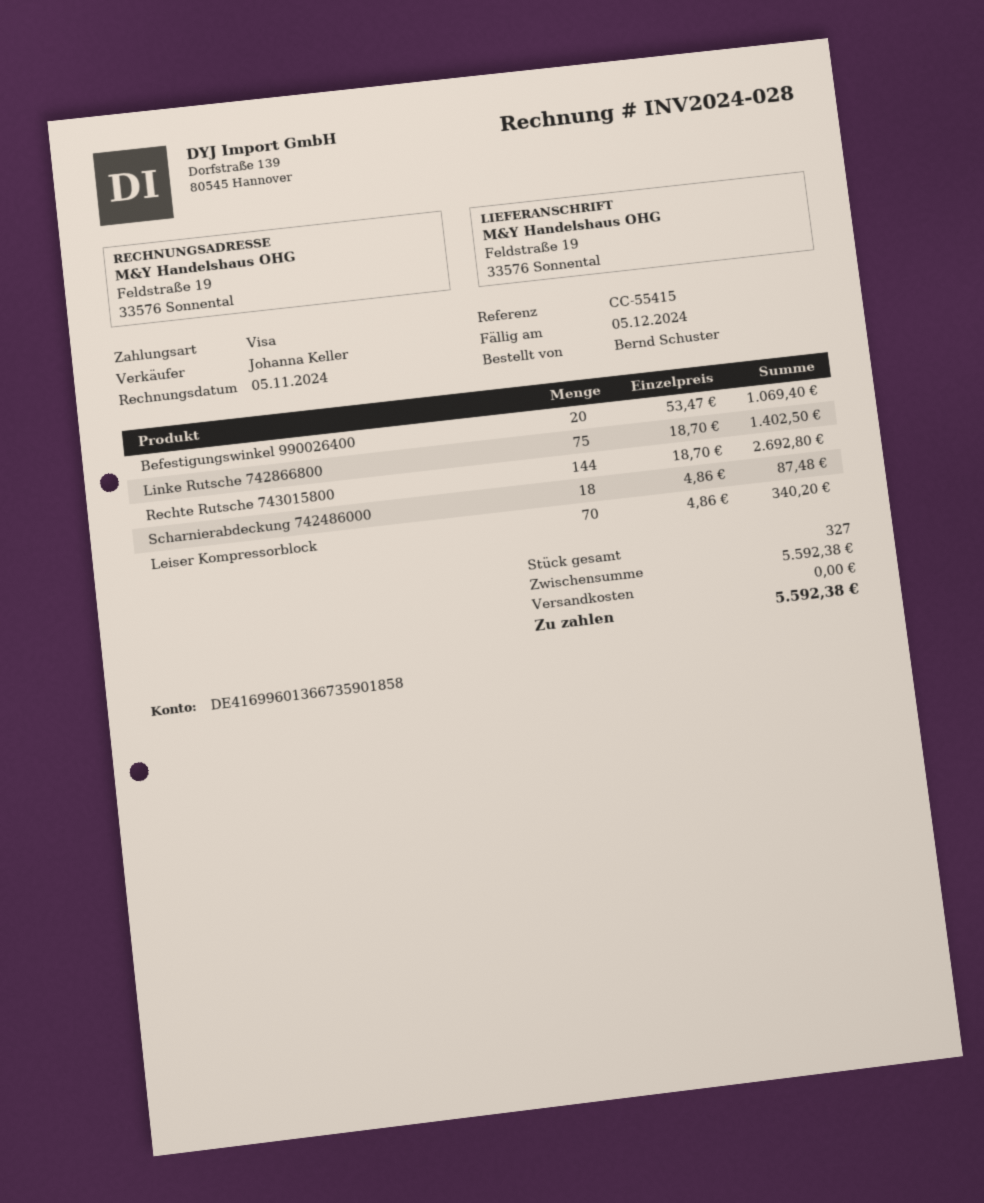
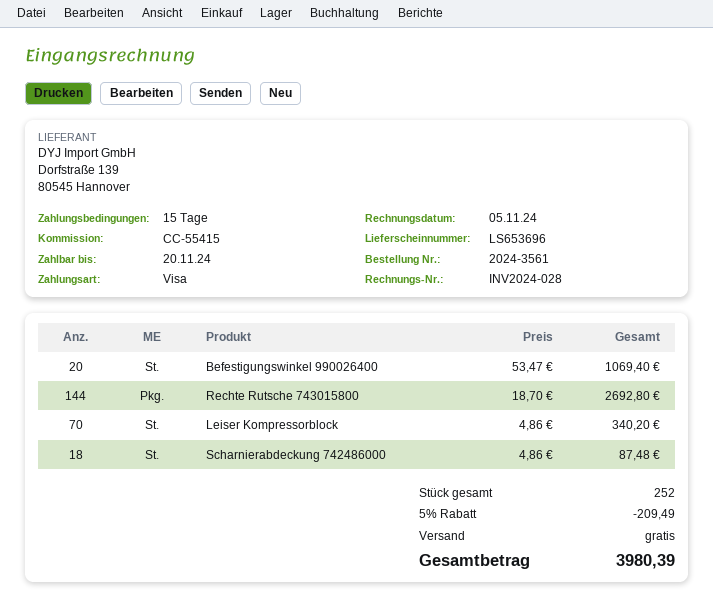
due date: 2024-12-05 -> 2024-11-20
Linke Rutsche 742866800: 75 x 18.70 = 1402.50 -> none
total quantity: 327 -> 252
discount: none -> 5% = 209.49
total: 5592.38 -> 3980.39

